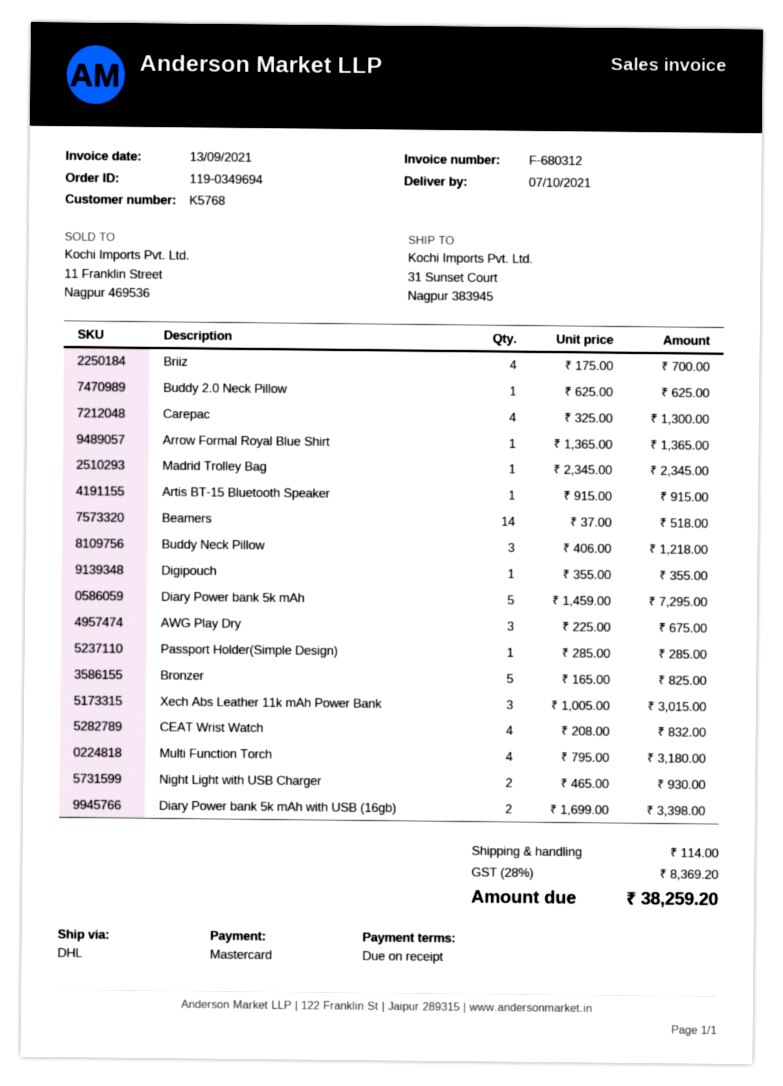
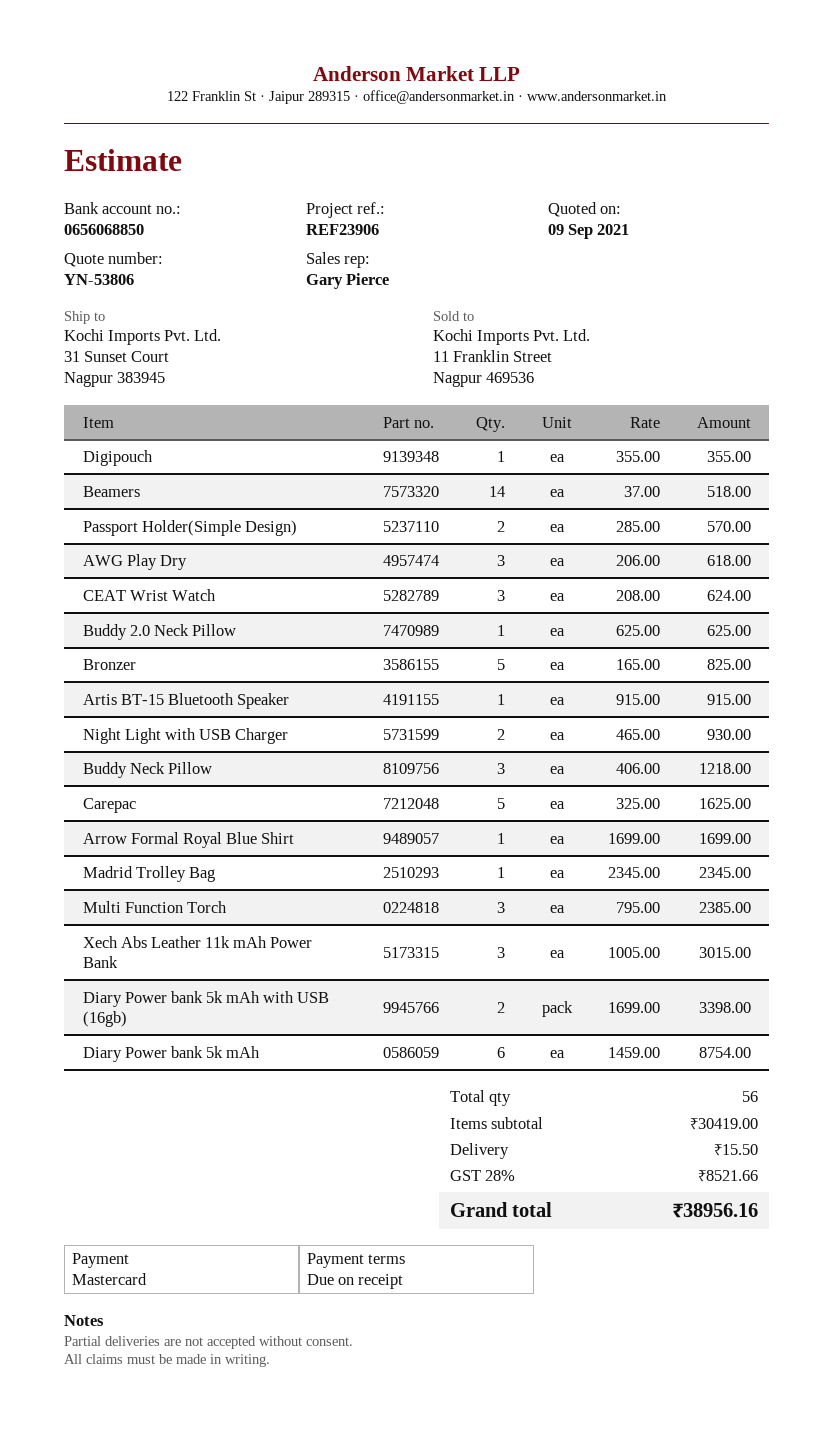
Briiz: 4 x 175.00 = 700.00 -> none
Carepac: 4 x 325.00 = 1300.00 -> 5 x 325.00 = 1625.00
Arrow Formal Royal Blue Shirt: 1 x 1365.00 = 1365.00 -> 1 x 1699.00 = 1699.00
Diary Power bank 5k mAh: 5 x 1459.00 = 7295.00 -> 6 x 1459.00 = 8754.00
AWG Play Dry: 3 x 225.00 = 675.00 -> 3 x 206.00 = 618.00
Passport Holder(Simple Design): 1 x 285.00 = 285.00 -> 2 x 285.00 = 570.00
CEAT Wrist Watch: 4 x 208.00 = 832.00 -> 3 x 208.00 = 624.00
Multi Function Torch: 4 x 795.00 = 3180.00 -> 3 x 795.00 = 2385.00
shipping: 114.00 -> 15.50
tax: 28% = 8369.20 -> 28% = 8521.66
total: 38259.20 -> 38956.16

